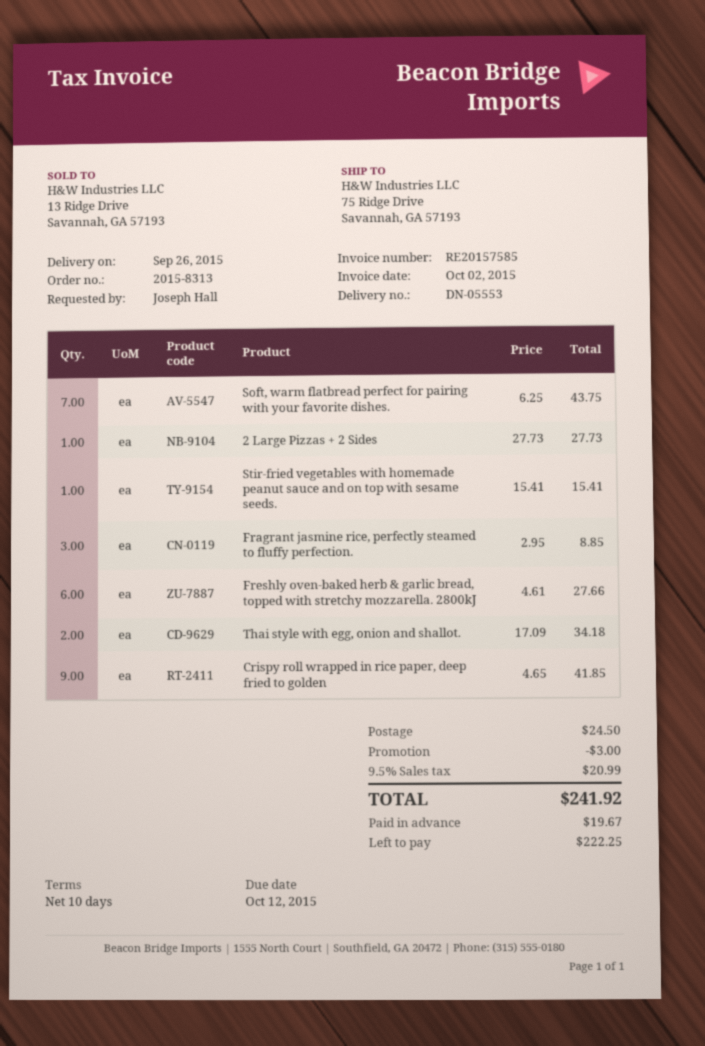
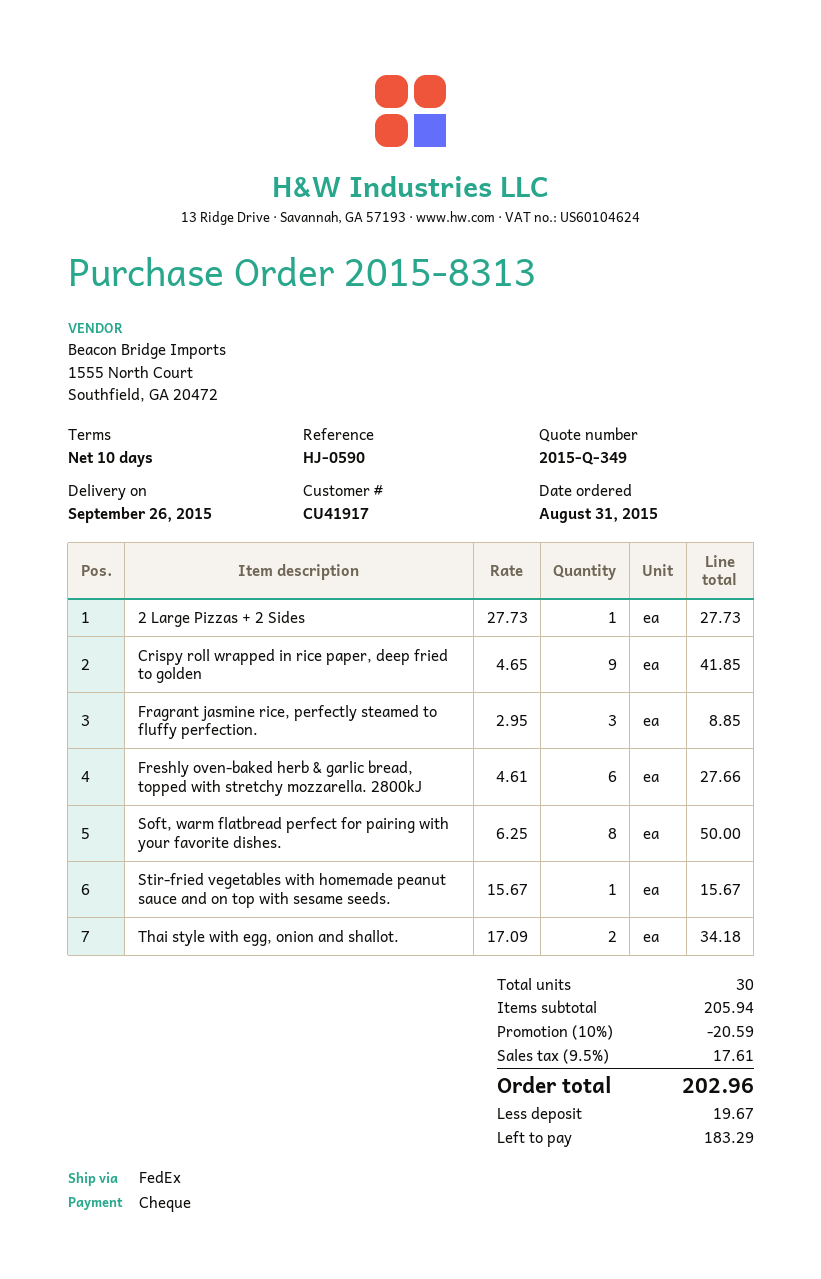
Soft, warm flatbread perfect for pairing with your favorite dishes.: 7 x 6.25 = 43.75 -> 8 x 6.25 = 50.00
Stir-fried vegetables with homemade peanut sauce and on top with sesame seeds.: 1 x 15.41 = 15.41 -> 1 x 15.67 = 15.67
discount: 3.00 -> 20.59
shipping: 24.50 -> none
tax: 9.5% = 20.99 -> 9.5% = 17.61
total: 241.92 -> 202.96
balance: 222.25 -> 183.29

